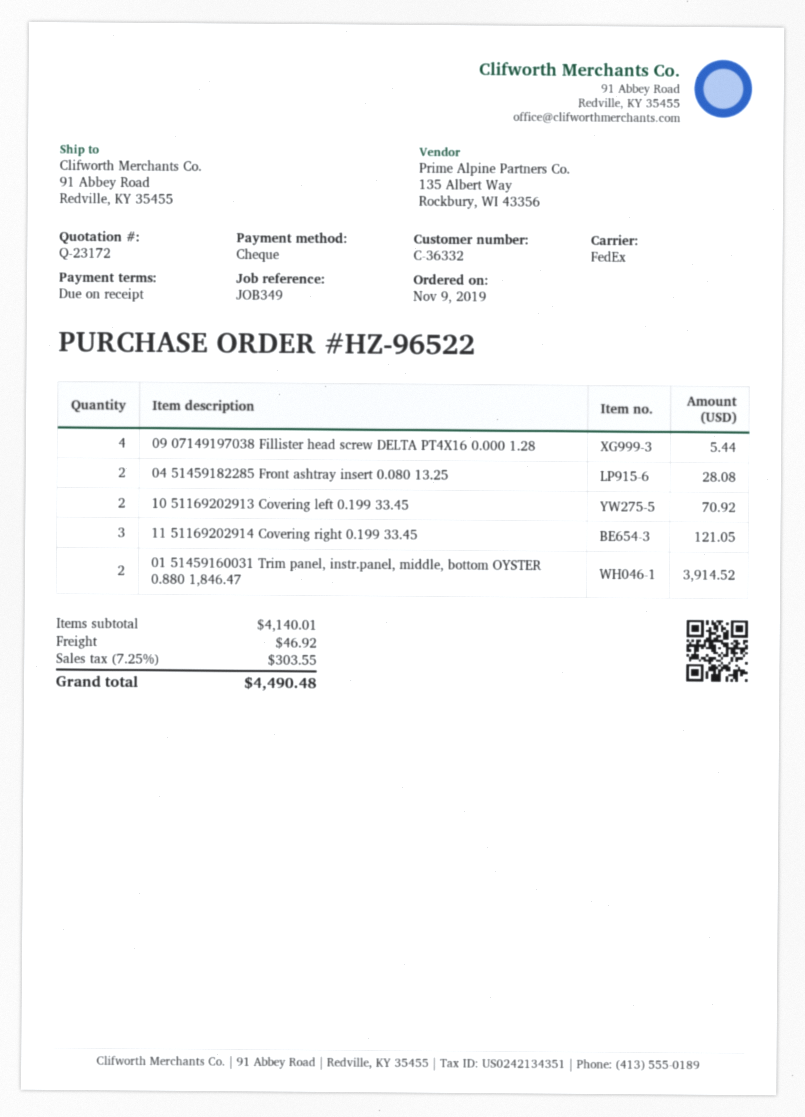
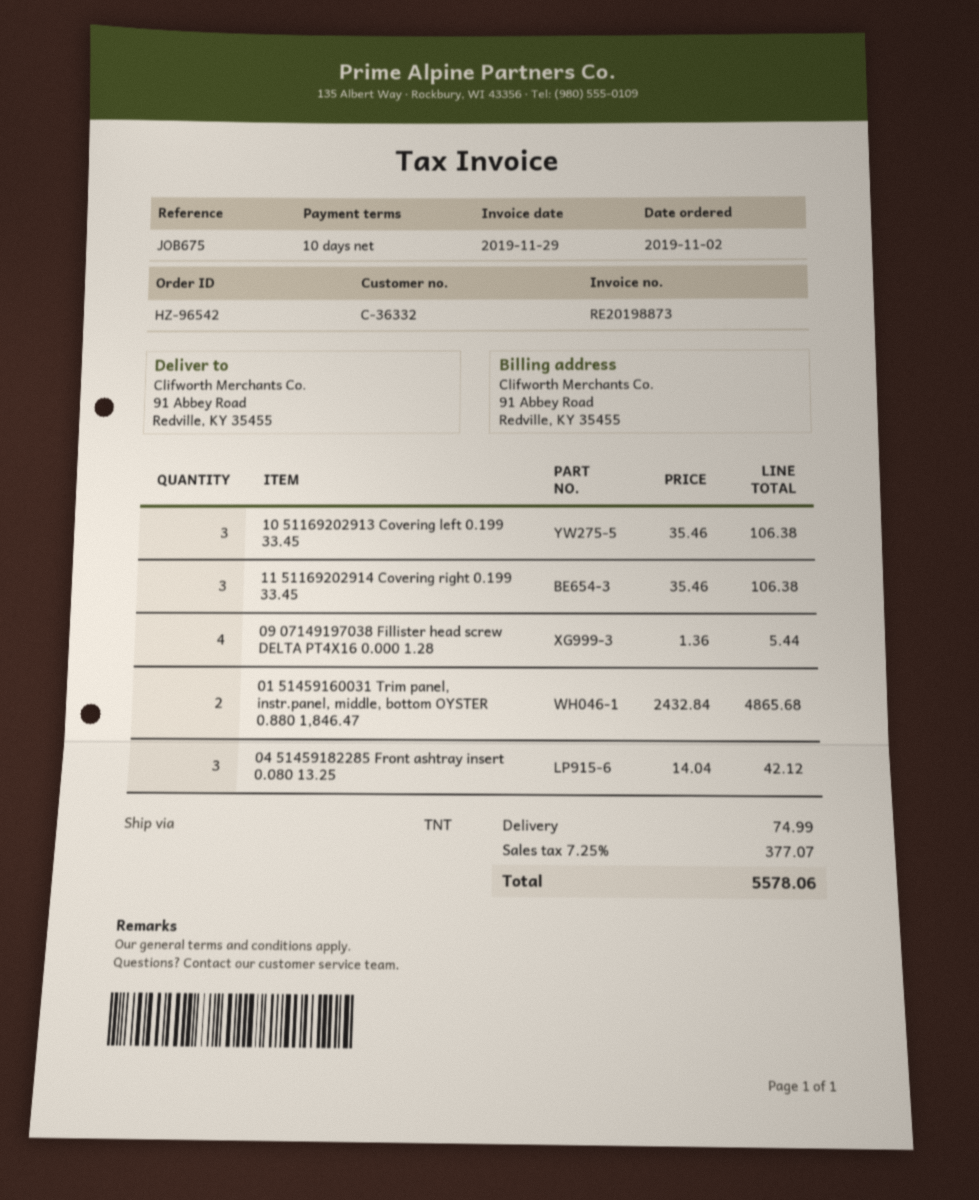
order number: HZ-96522 -> HZ-96542
order date: 2019-11-09 -> 2019-11-02
payment terms: on receipt -> 10 days
reference: JOB349 -> JOB675
shipping method: FedEx -> TNT
04 51459182285 Front ashtray insert 0.080 13.25: 2 for 28.08 -> 3 for 42.12
10 51169202913 Covering left 0.199 33.45: 2 for 70.92 -> 3 for 106.38
11 51169202914 Covering right 0.199 33.45: 3 for 121.05 -> 3 for 106.38
01 51459160031 Trim panel, instr.panel, middle, bottom OYSTER 0.880 1,846.47: 2 for 3914.52 -> 2 for 4865.68
shipping: 46.92 -> 74.99
tax: 7.25% = 303.55 -> 7.25% = 377.07
total: 4490.48 -> 5578.06

